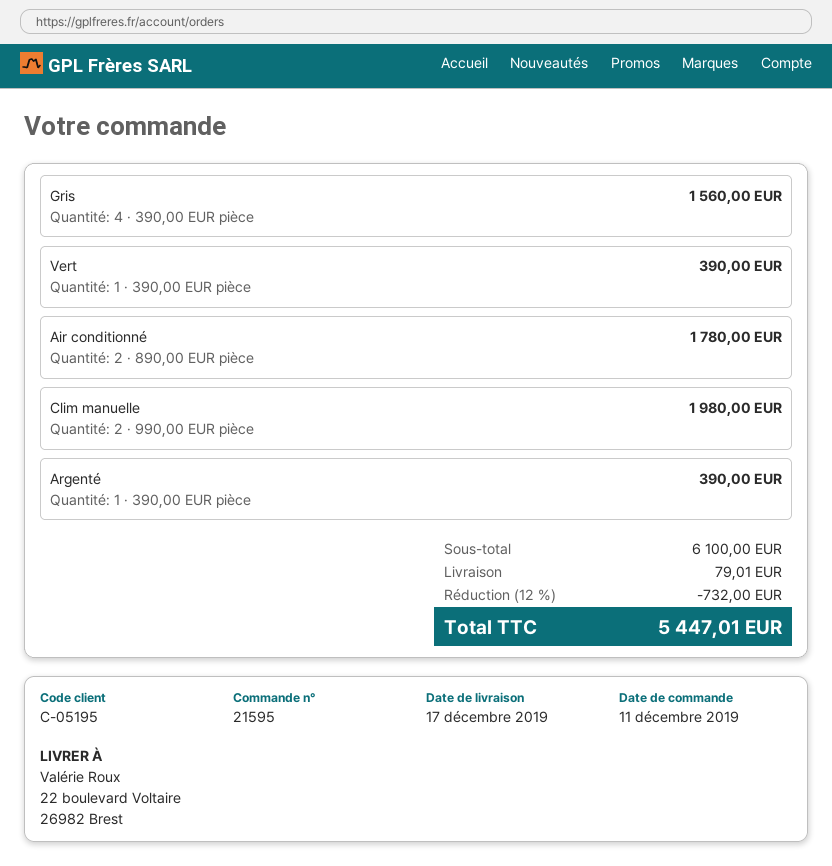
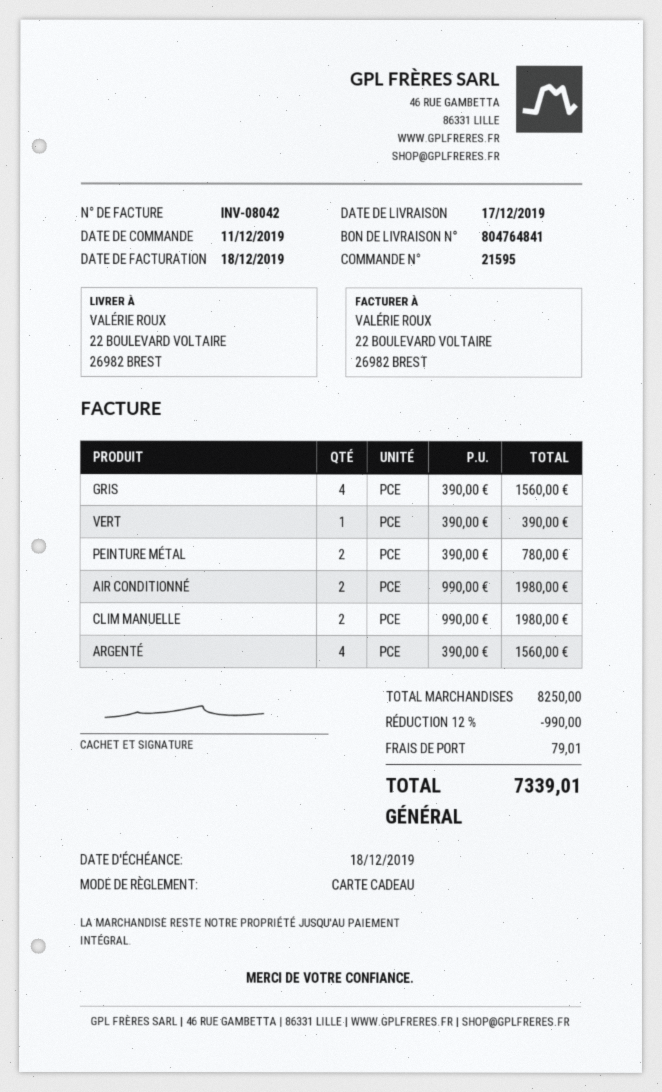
Air conditionné: 2 x 890.00 = 1780.00 -> 2 x 990.00 = 1980.00
Argenté: 1 x 390.00 = 390.00 -> 4 x 390.00 = 1560.00
PEINTURE MÉTAL: none -> 2 x 390.00 = 780.00
subtotal: 6100.00 -> 8250.00
discount: 12% = 732.00 -> 12% = 990.00
total: 5447.01 -> 7339.01

